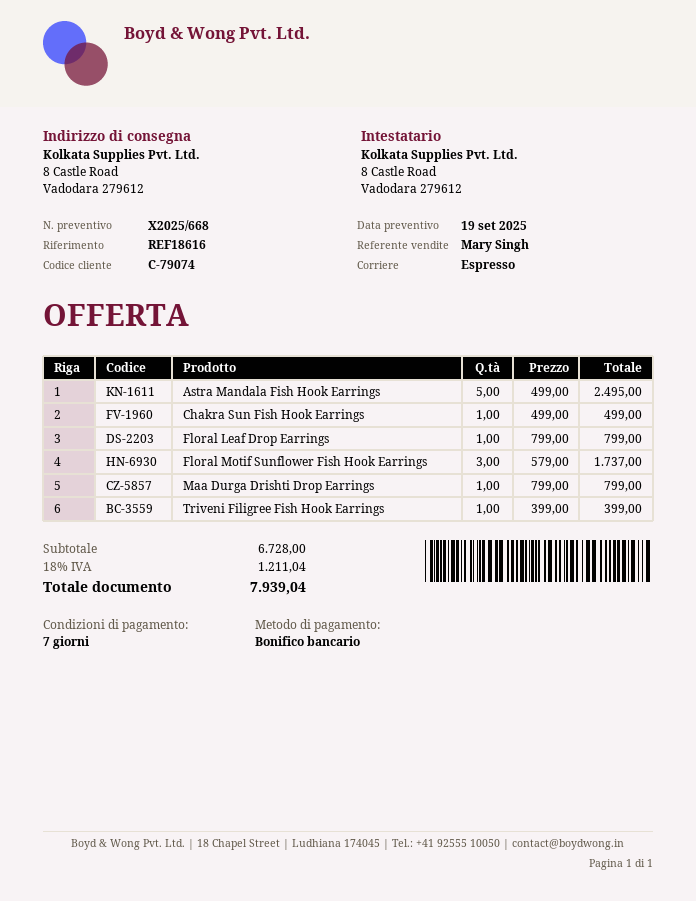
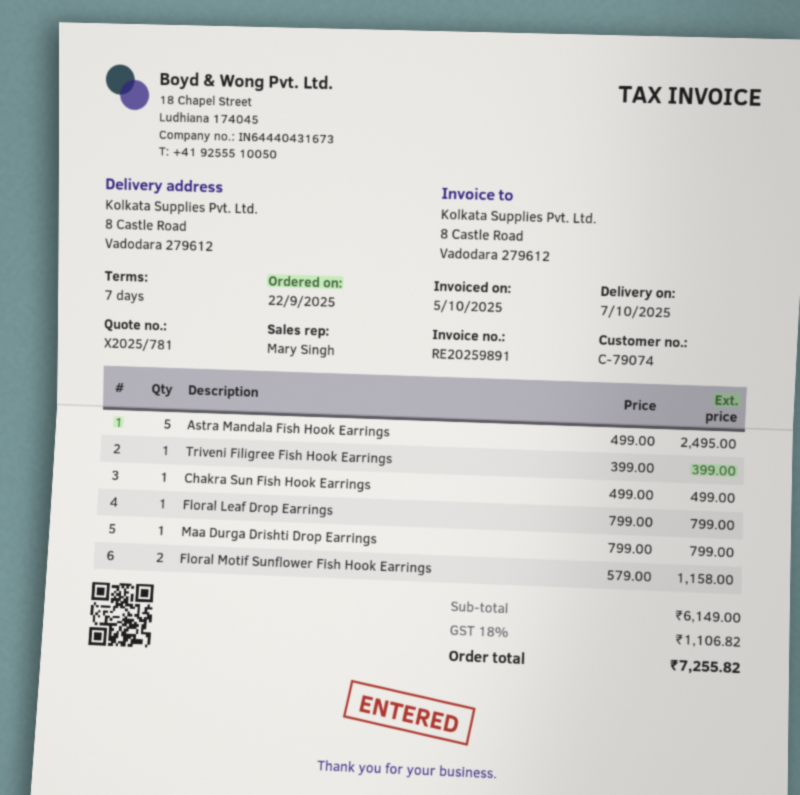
quote number: X2025/668 -> X2025/781
Floral Motif Sunflower Fish Hook Earrings: 3 x 579.00 = 1737.00 -> 2 x 579.00 = 1158.00
subtotal: 6728.00 -> 6149.00
tax: 18% = 1211.04 -> 18% = 1106.82
total: 7939.04 -> 7255.82

